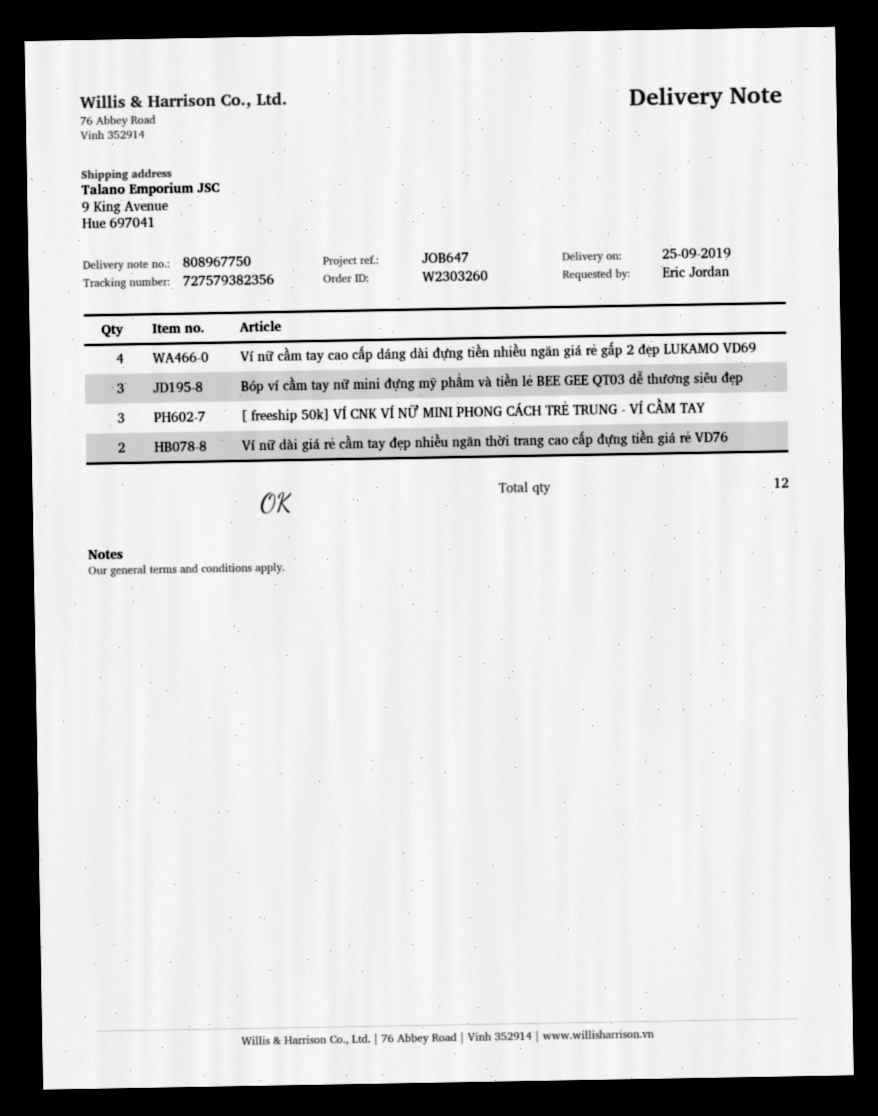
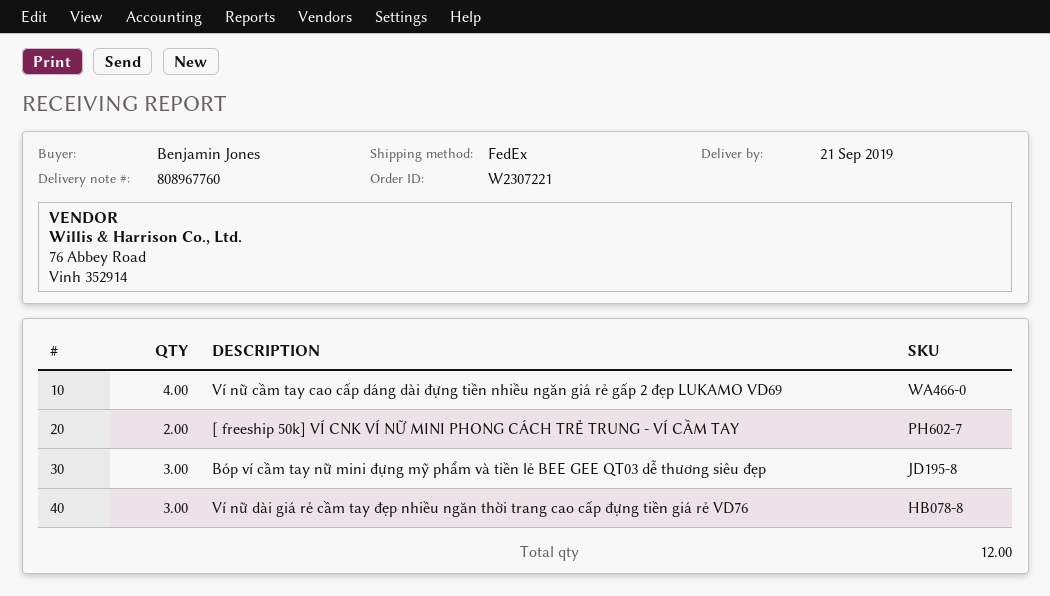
order number: W2303260 -> W2307221
delivery note number: 808967750 -> 808967760
delivery date: 2019-09-25 -> 2019-09-21
ordered by: Eric Jordan -> Benjamin Jones
[ freeship 50k] VÍ CNK VÍ NỮ MINI PHONG CÁCH TRẺ TRUNG - VÍ CẦM TAY: 3 -> 2
Ví nữ dài giá rẻ cầm tay đẹp nhiều ngăn thời trang cao cấp đựng tiền giá rẻ VD76: 2 -> 3

